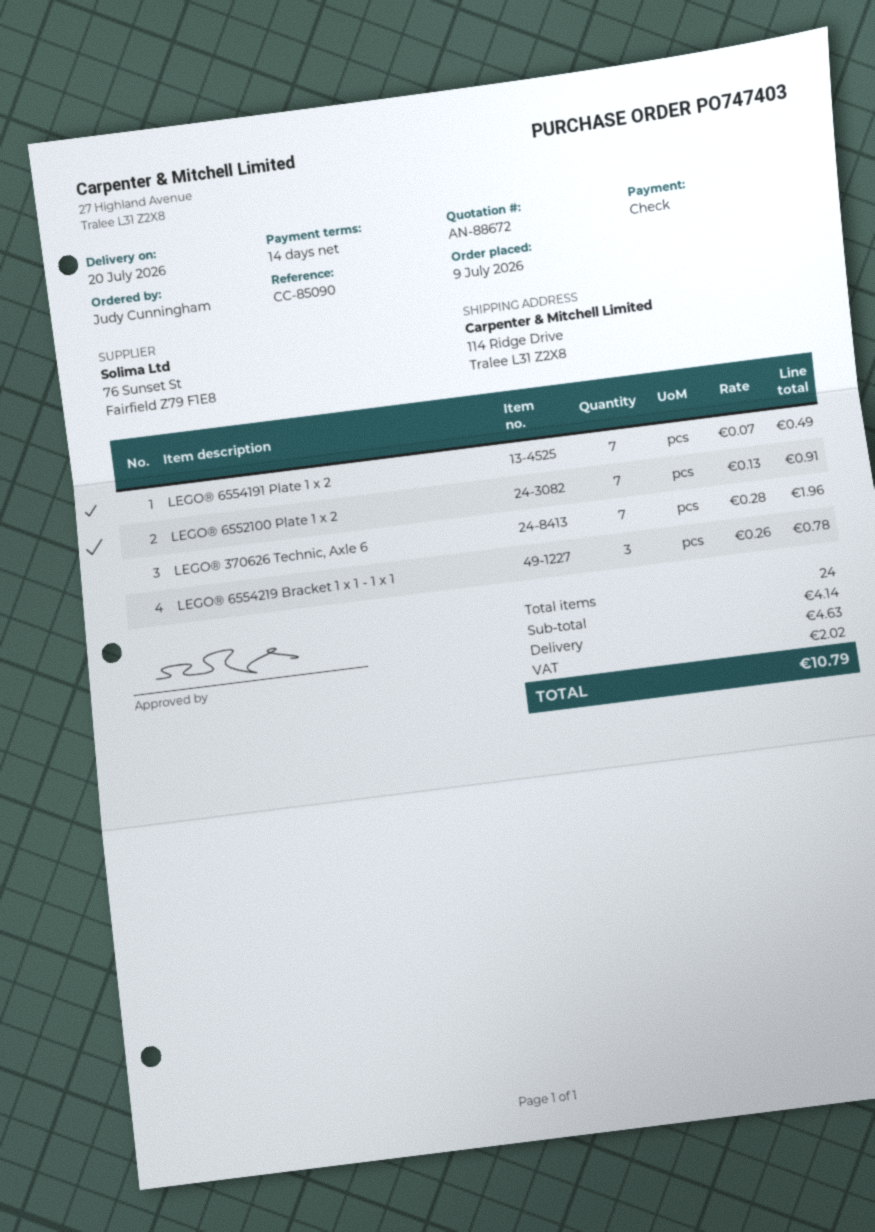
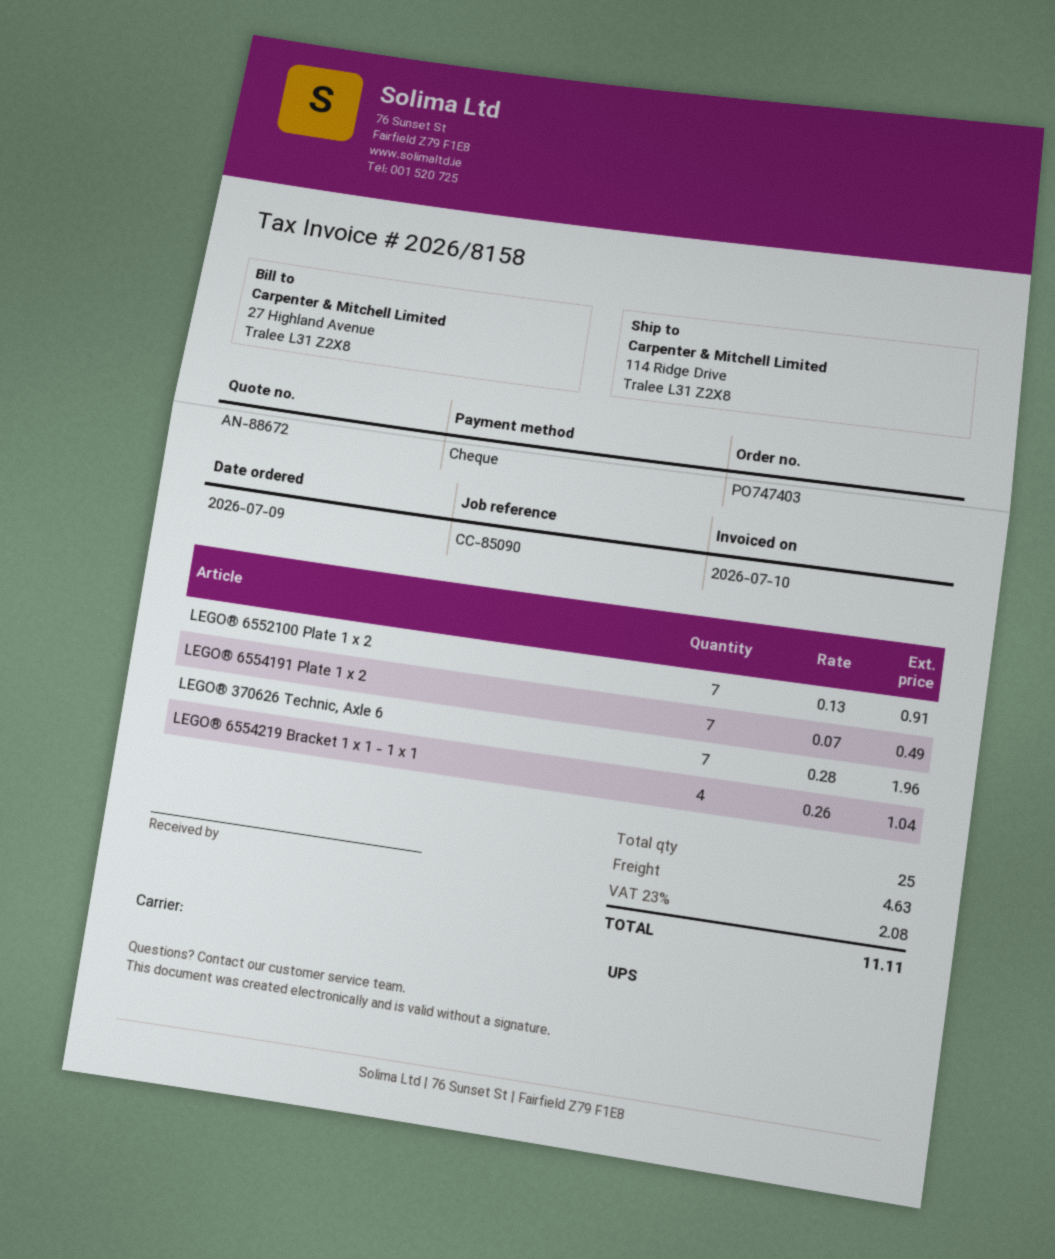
LEGO® 6554219 Bracket 1 x 1 - 1 x 1: 3 x 0.26 = 0.78 -> 4 x 0.26 = 1.04
total quantity: 24 -> 25
tax: 2.02 -> 2.08
total: 10.79 -> 11.11

